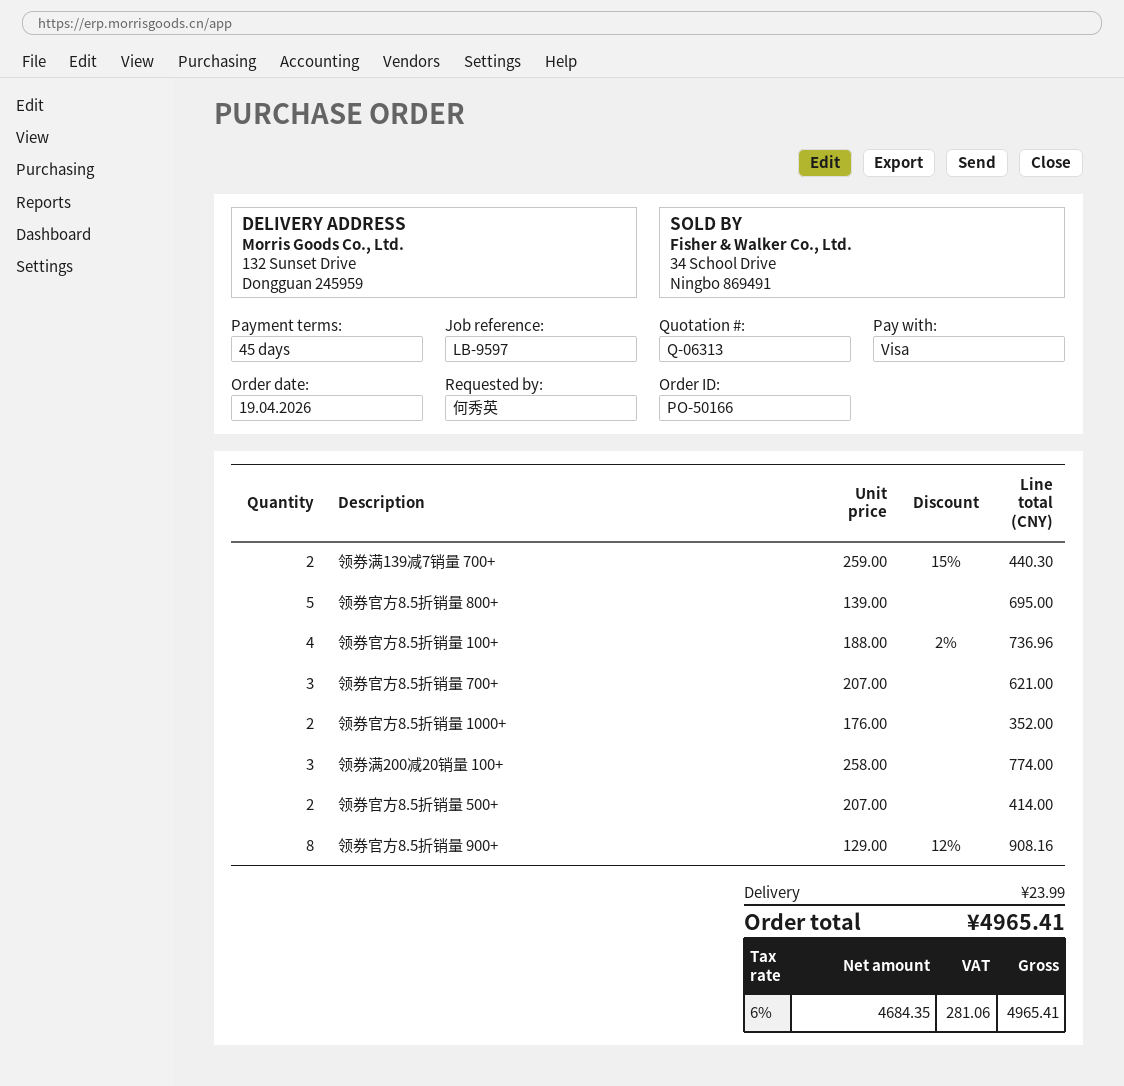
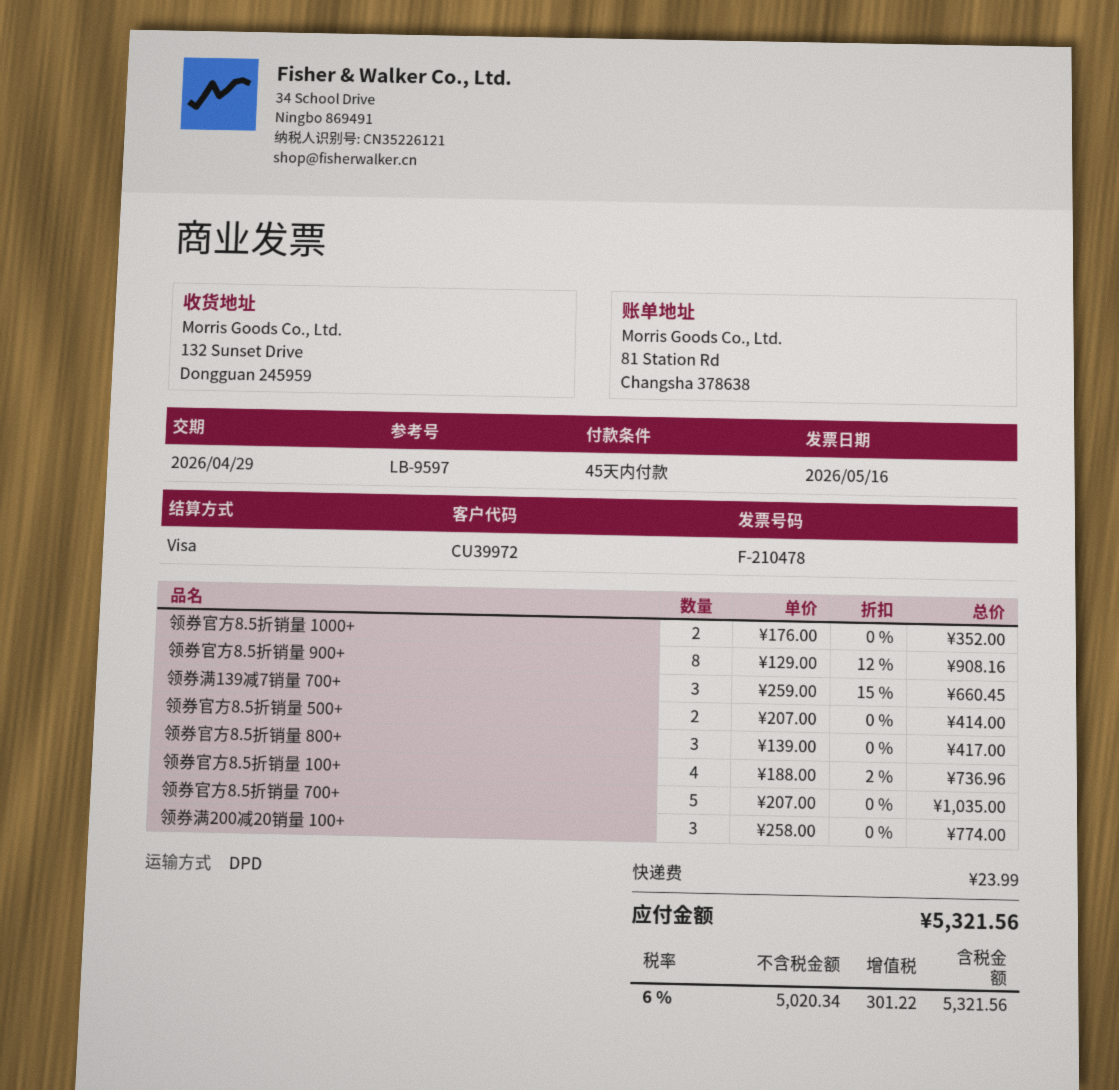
领券满139减7销量 700+: 2 x 259.00 - 15% = 440.30 -> 3 x 259.00 - 15% = 660.45
领券官方8.5折销量 800+: 5 x 139.00 = 695.00 -> 3 x 139.00 = 417.00
领券官方8.5折销量 700+: 3 x 207.00 = 621.00 -> 5 x 207.00 = 1035.00
net: 4684.35 -> 5020.34
tax: 6% = 281.06 -> 6% = 301.22
total: 4965.41 -> 5321.56

